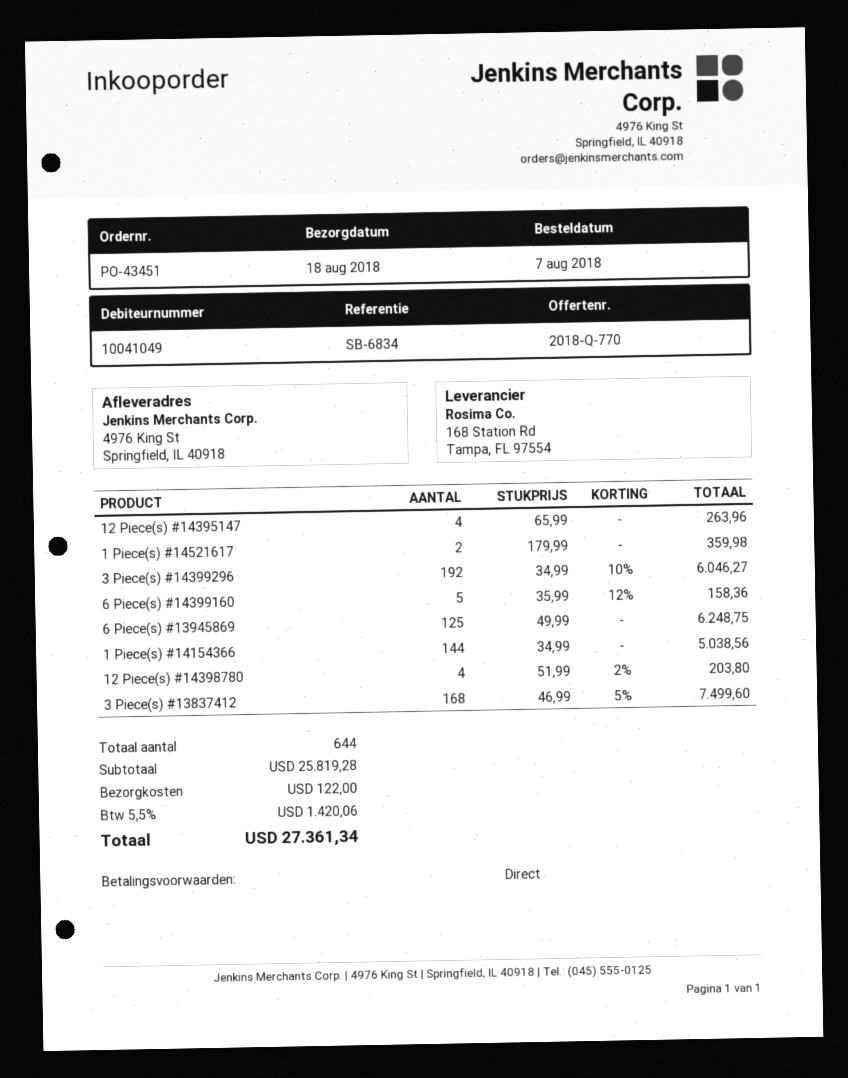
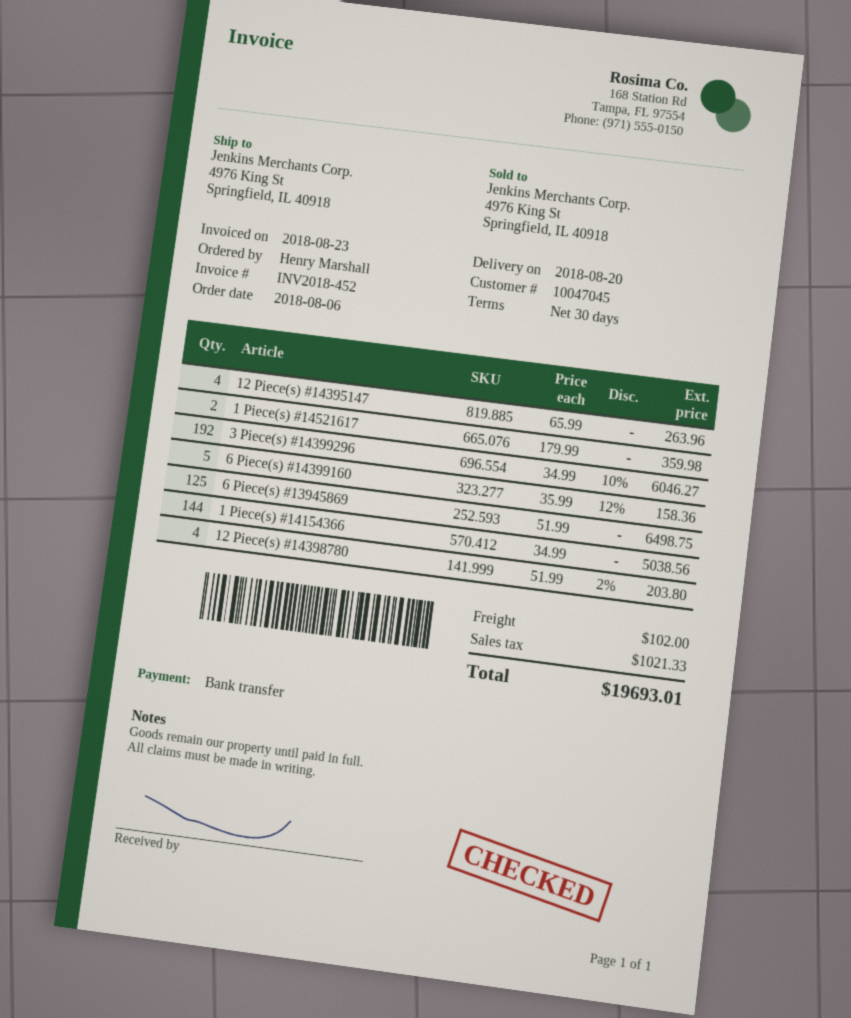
order date: 2018-08-07 -> 2018-08-06
delivery date: 2018-08-18 -> 2018-08-20
payment terms: on receipt -> 30 days
customer number: 10041049 -> 10047045
6 Piece(s) #13945869: 125 x 49.99 = 6248.75 -> 125 x 51.99 = 6498.75
3 Piece(s) #13837412: 168 x 46.99 - 5% = 7499.60 -> none
shipping: 122.00 -> 102.00
tax: 1420.06 -> 1021.33
total: 27361.34 -> 19693.01

